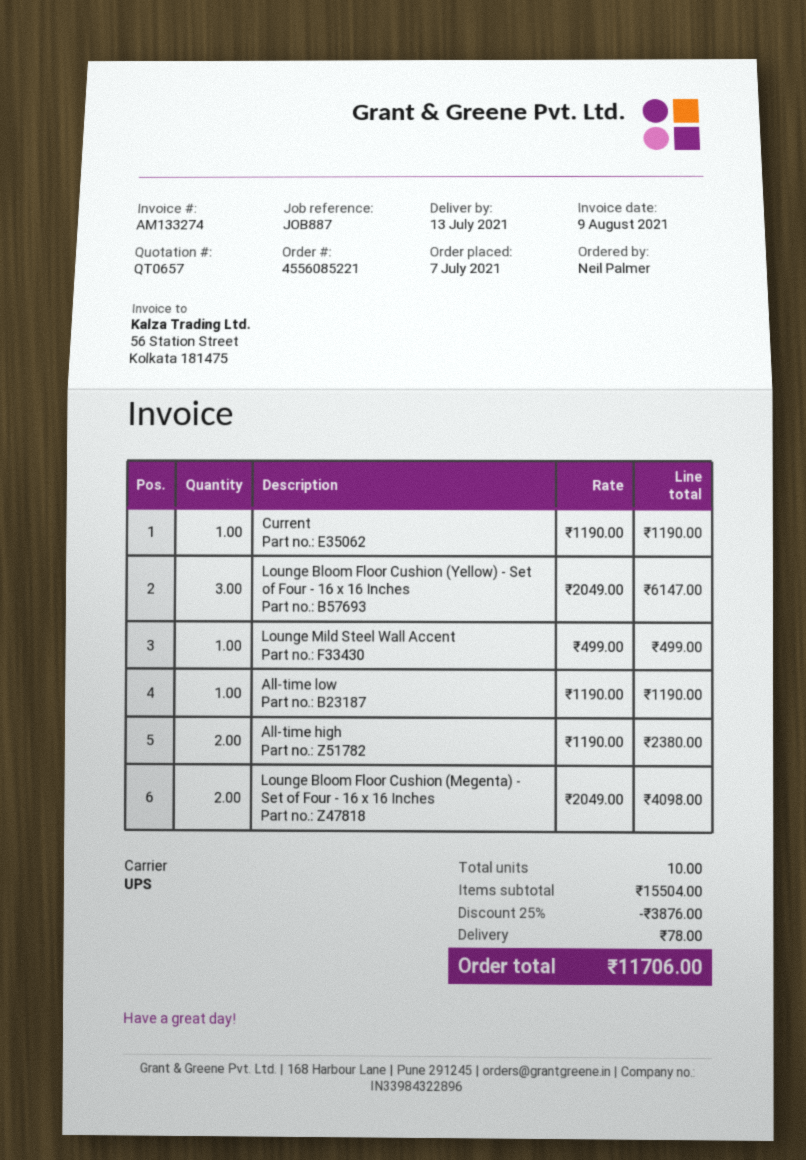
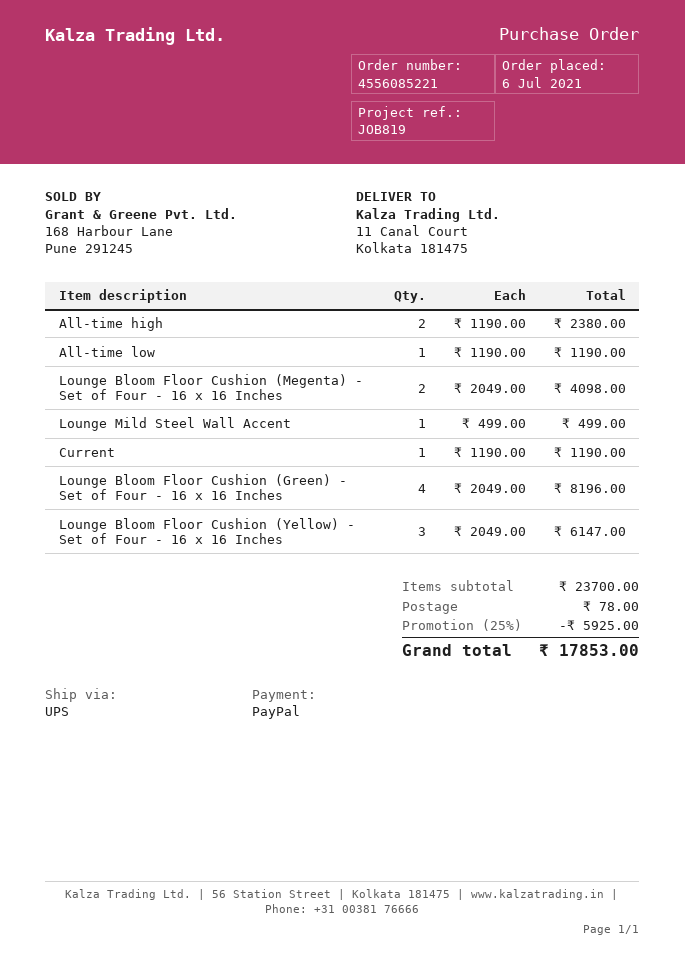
order date: 2021-07-07 -> 2021-07-06
reference: JOB887 -> JOB819
Lounge Bloom Floor Cushion (Green) - Set of Four - 16 x 16 Inches: none -> 4 x 2049.00 = 8196.00
subtotal: 15504.00 -> 23700.00
discount: 25% = 3876.00 -> 25% = 5925.00
total: 11706.00 -> 17853.00

